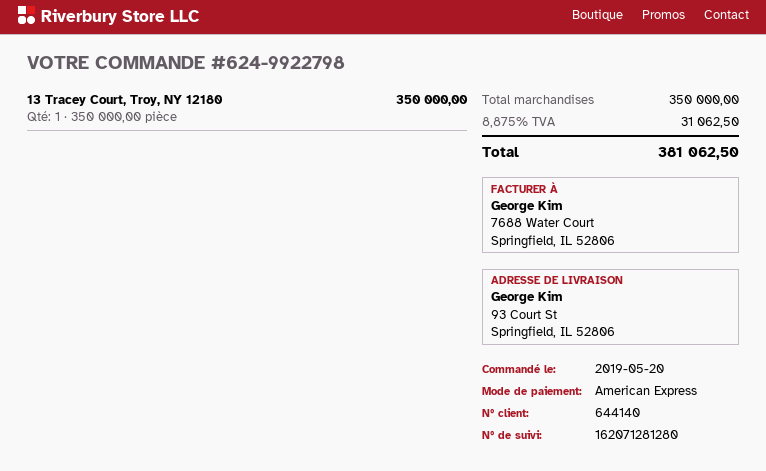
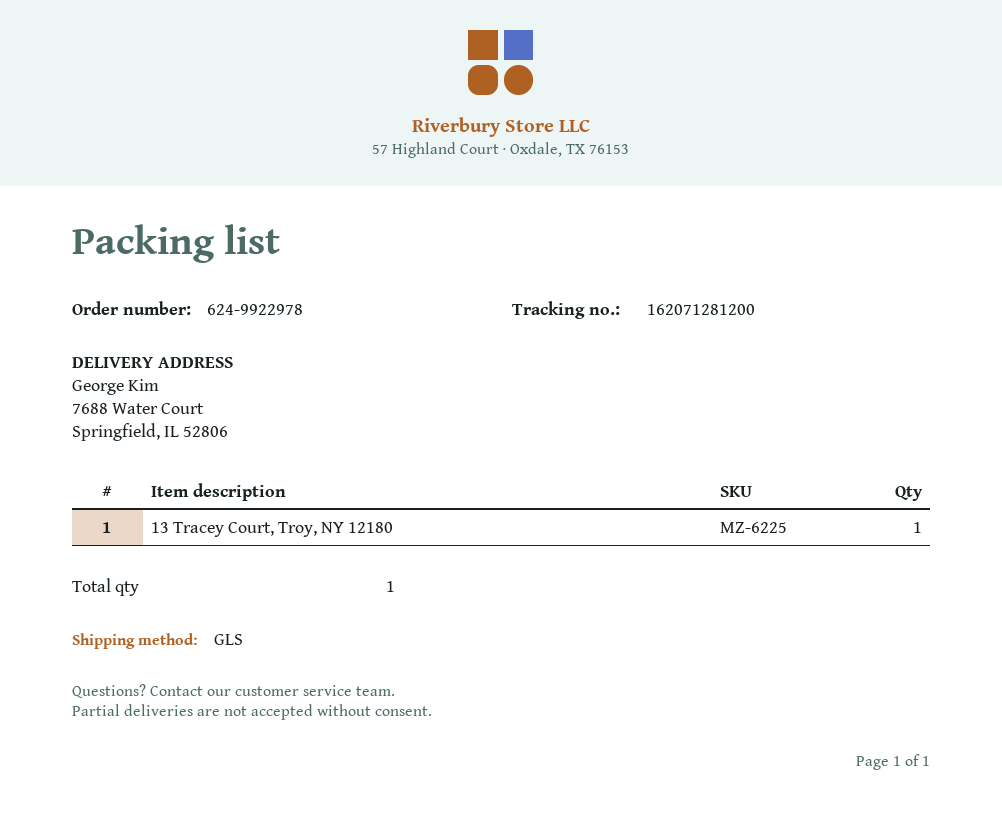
order number: 624-9922798 -> 624-9922978
tracking number: 162071281280 -> 162071281200
ship to: 93 Court St, Springfield, IL 52806 -> 7688 Water Court, Springfield, IL 52806

